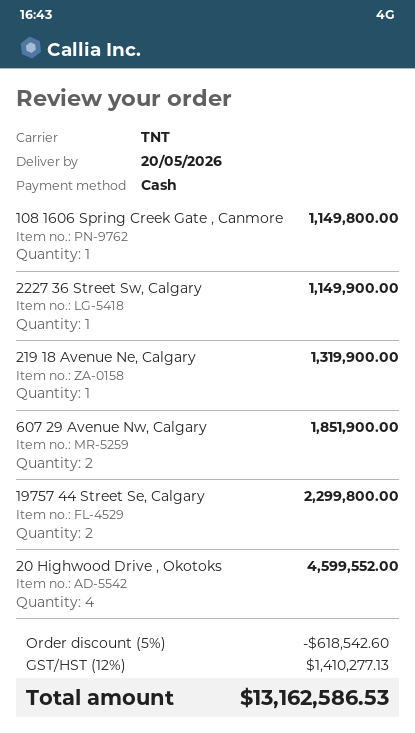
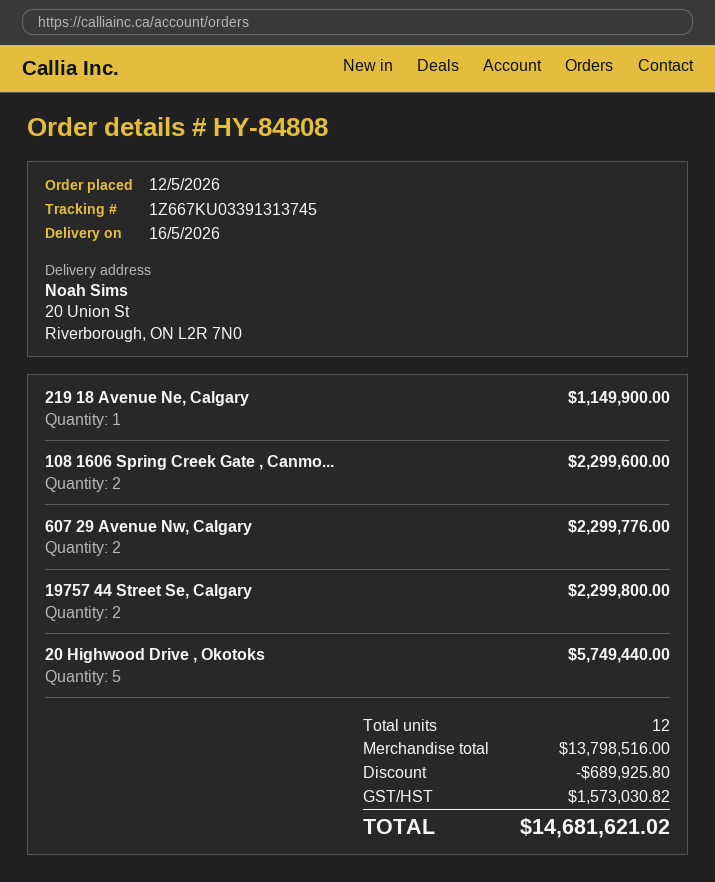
delivery date: 2026-05-20 -> 2026-05-16
108 1606 Spring Creek Gate , Canmore: 1 for 1149800.00 -> 2 for 2299600.00
2227 36 Street Sw, Calgary: 1 for 1149900.00 -> none
219 18 Avenue Ne, Calgary: 1 for 1319900.00 -> 1 for 1149900.00
607 29 Avenue Nw, Calgary: 2 for 1851900.00 -> 2 for 2299776.00
20 Highwood Drive , Okotoks: 4 for 4599552.00 -> 5 for 5749440.00
discount: 618542.60 -> 689925.80
tax: 1410277.13 -> 1573030.82
total: 13162586.53 -> 14681621.02

